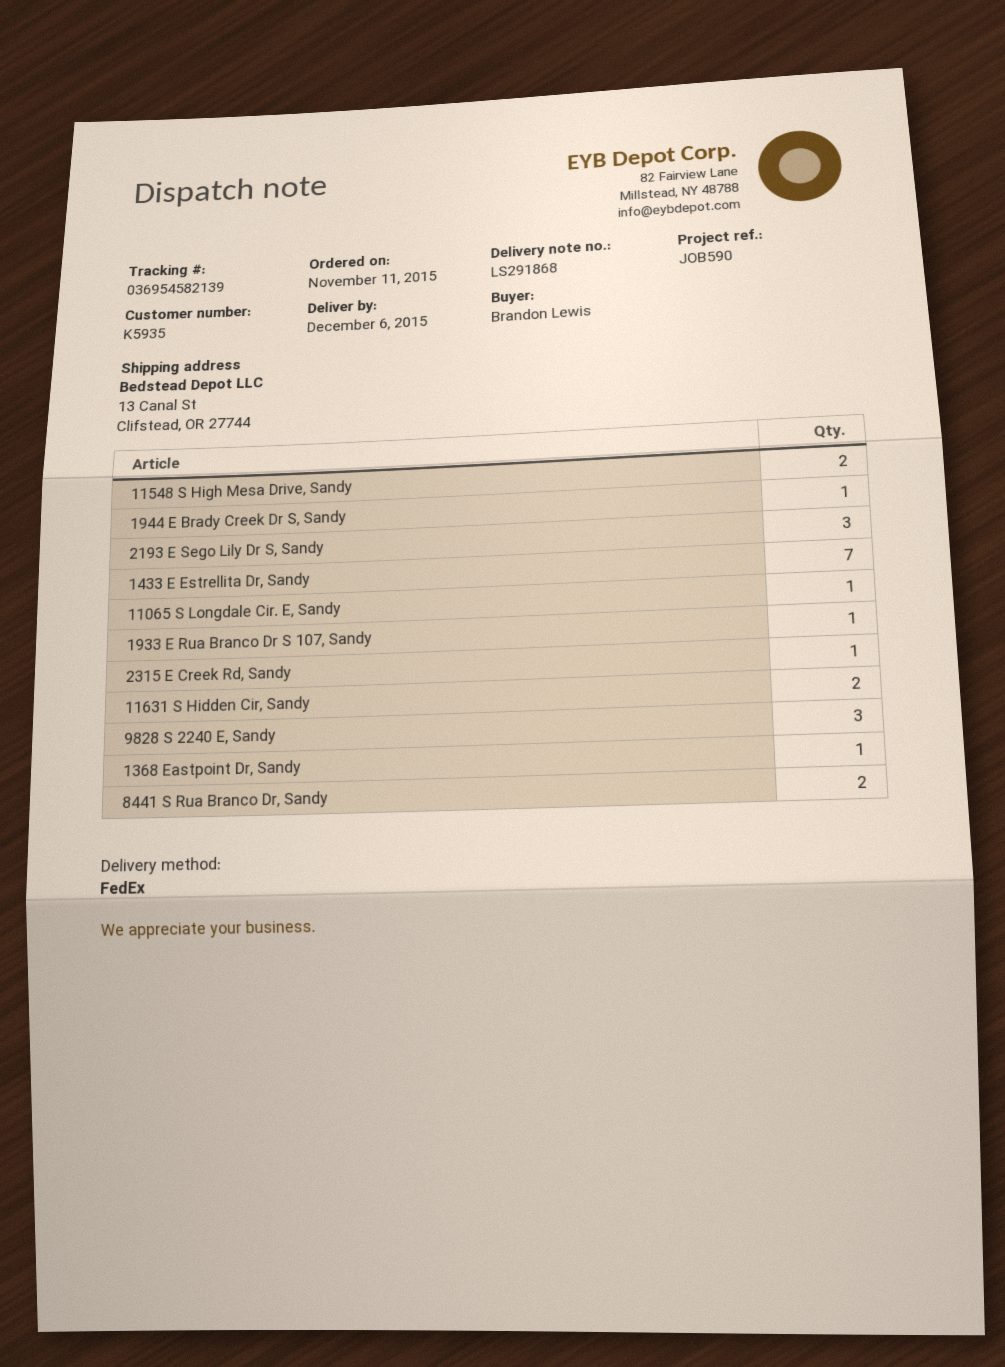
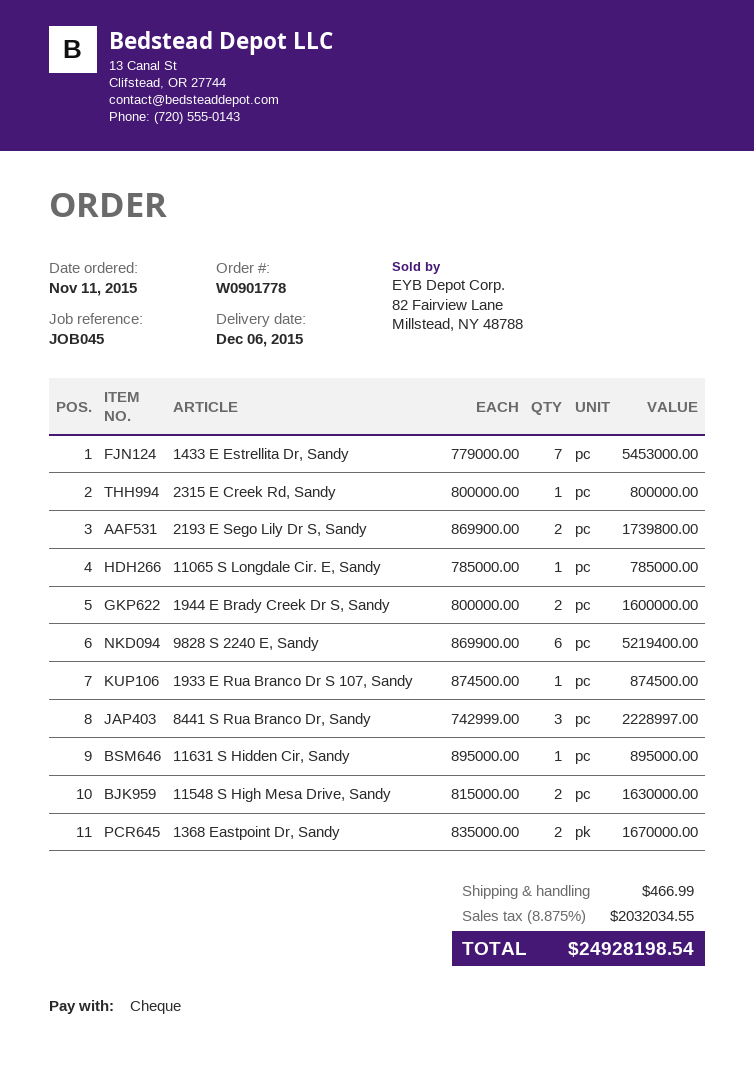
reference: JOB590 -> JOB045
1944 E Brady Creek Dr S, Sandy: 1 -> 2
2193 E Sego Lily Dr S, Sandy: 3 -> 2
11631 S Hidden Cir, Sandy: 2 -> 1
9828 S 2240 E, Sandy: 3 -> 6
1368 Eastpoint Dr, Sandy: 1 -> 2
8441 S Rua Branco Dr, Sandy: 2 -> 3

